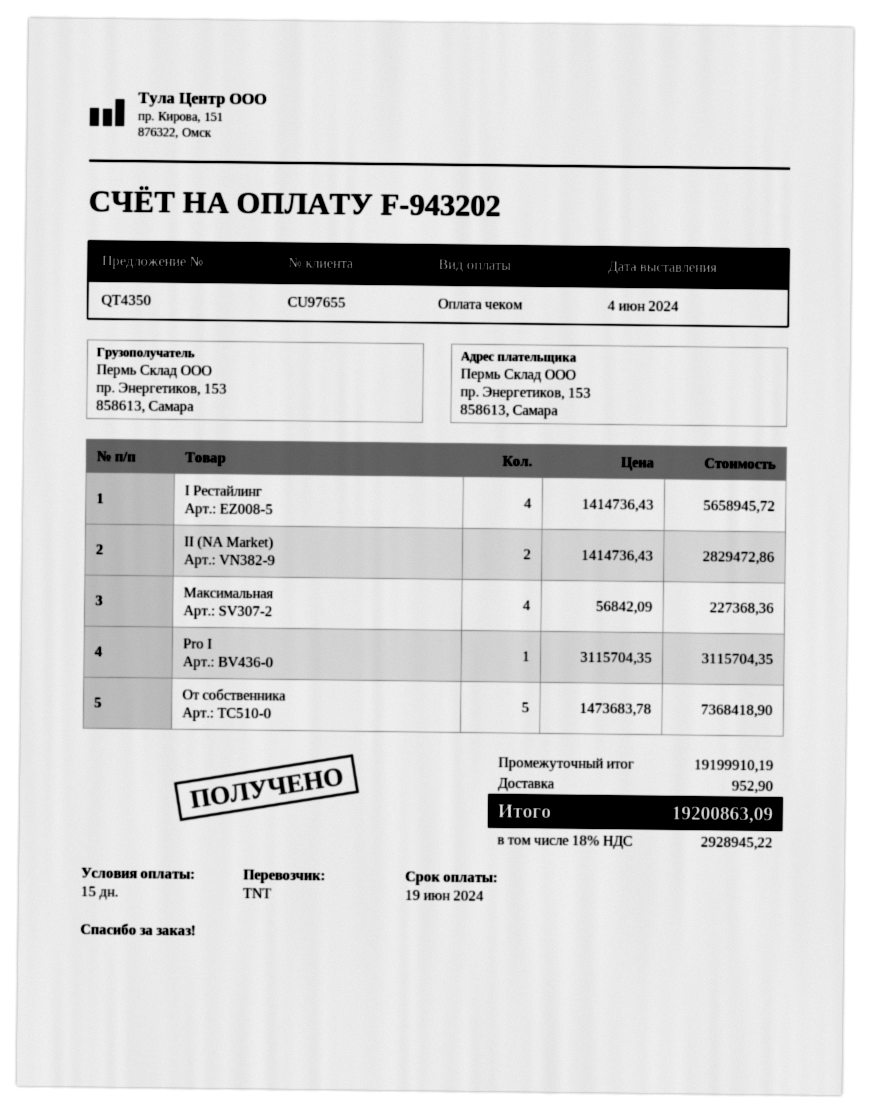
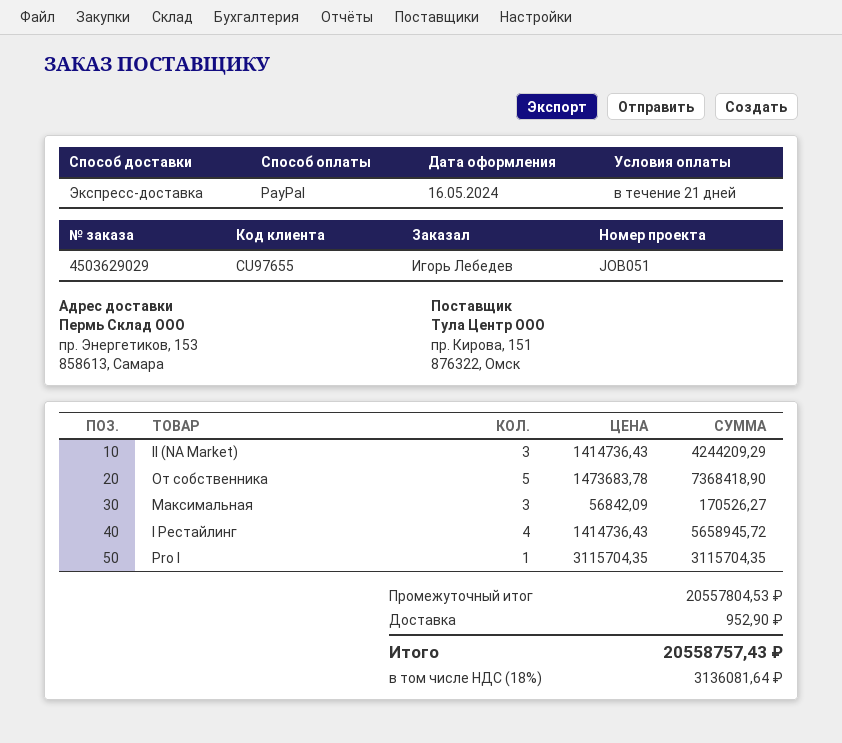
payment terms: 15 days -> 21 days
payment method: cheque -> PayPal
shipping method: TNT -> express
II (NA Market): 2 x 1414736.43 = 2829472.86 -> 3 x 1414736.43 = 4244209.29
Максимальная: 4 x 56842.09 = 227368.36 -> 3 x 56842.09 = 170526.27
subtotal: 19199910.19 -> 20557804.53
tax: 18% = 2928945.22 -> 18% = 3136081.64
total: 19200863.09 -> 20558757.43

